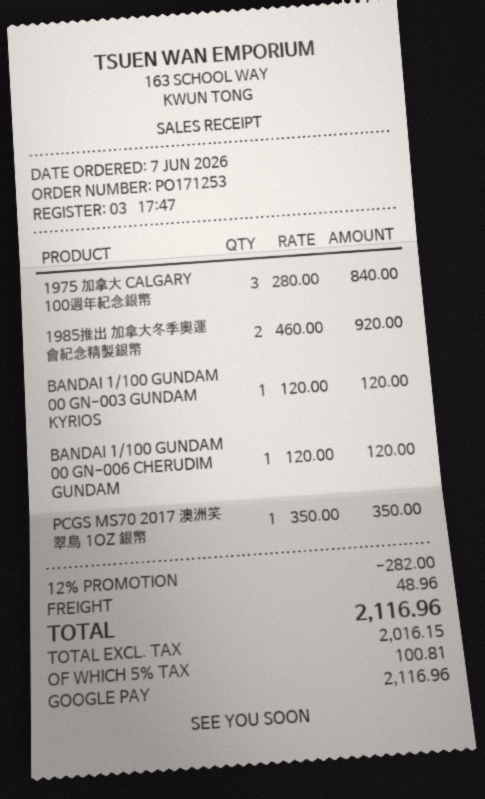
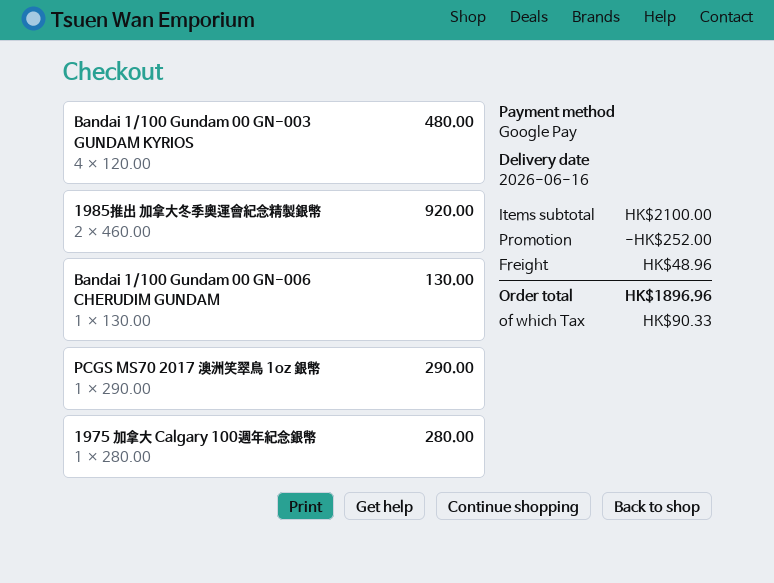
1975 加拿大 CALGARY 100週年紀念銀幣: 3 x 280.00 = 840.00 -> 1 x 280.00 = 280.00
BANDAI 1/100 GUNDAM 00 GN-003 GUNDAM KYRIOS: 1 x 120.00 = 120.00 -> 4 x 120.00 = 480.00
BANDAI 1/100 GUNDAM 00 GN-006 CHERUDIM GUNDAM: 1 x 120.00 = 120.00 -> 1 x 130.00 = 130.00
PCGS MS70 2017 澳洲笑翠鳥 1OZ 銀幣: 1 x 350.00 = 350.00 -> 1 x 290.00 = 290.00
discount: 282.00 -> 252.00
tax: 100.81 -> 90.33
total: 2116.96 -> 1896.96

